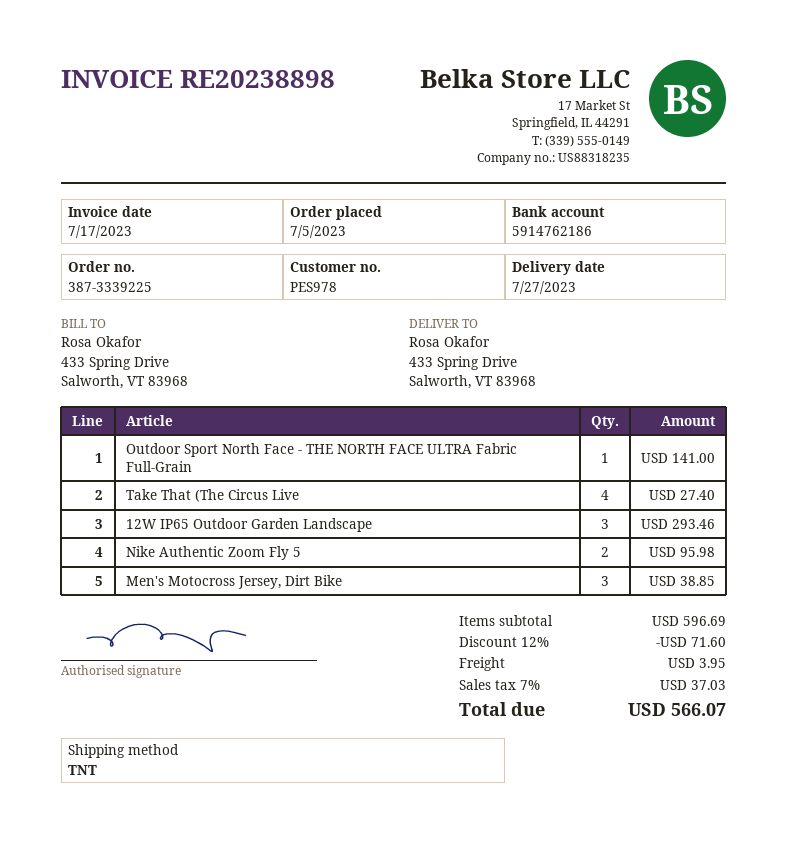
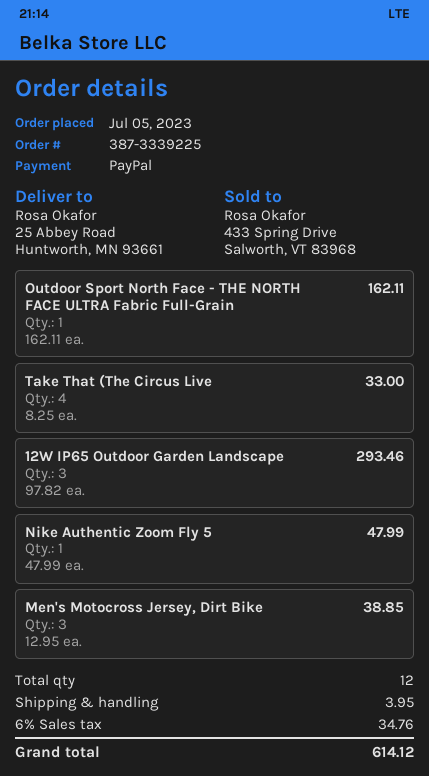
ship to: 433 Spring Drive, Salworth, VT 83968 -> 25 Abbey Road, Huntworth, MN 93661
Outdoor Sport North Face - THE NORTH FACE ULTRA Fabric Full-Grain: 1 for 141.00 -> 1 for 162.11
Take That (The Circus Live: 4 for 27.40 -> 4 for 33.00
Nike Authentic Zoom Fly 5: 2 for 95.98 -> 1 for 47.99
discount: 12% = 71.60 -> none
tax: 7% = 37.03 -> 6% = 34.76
total: 566.07 -> 614.12

